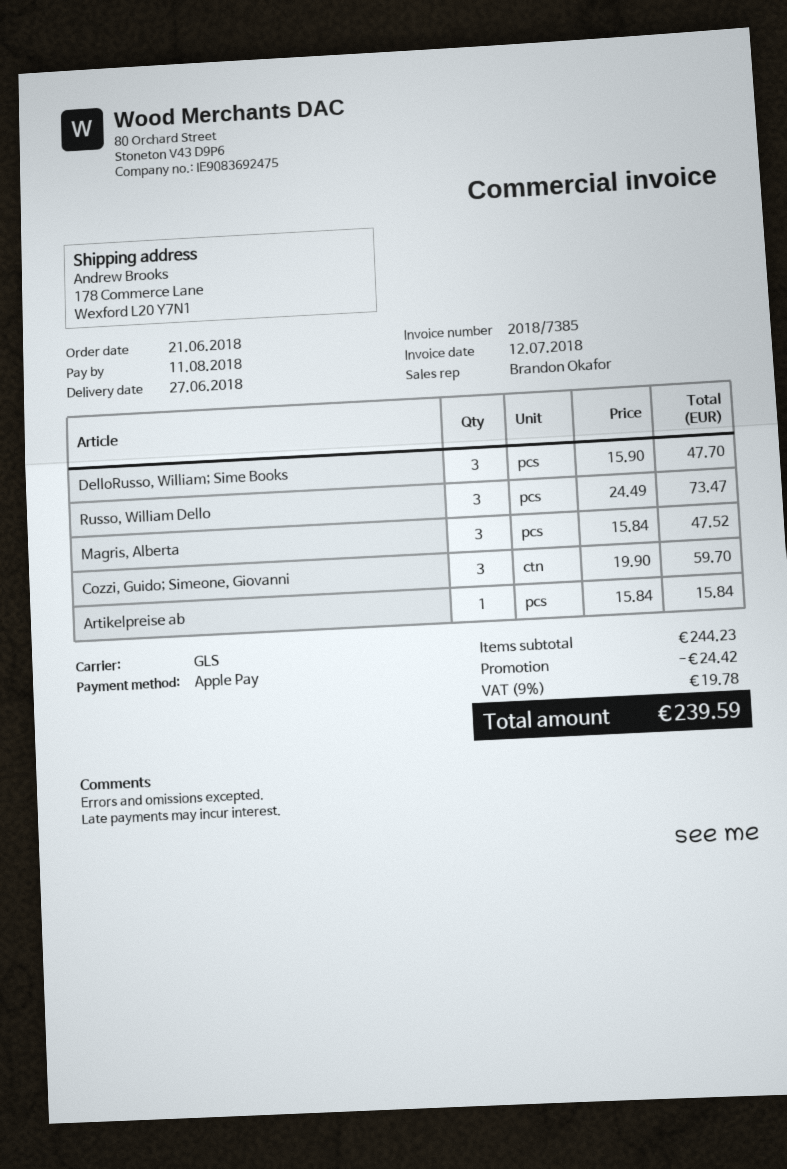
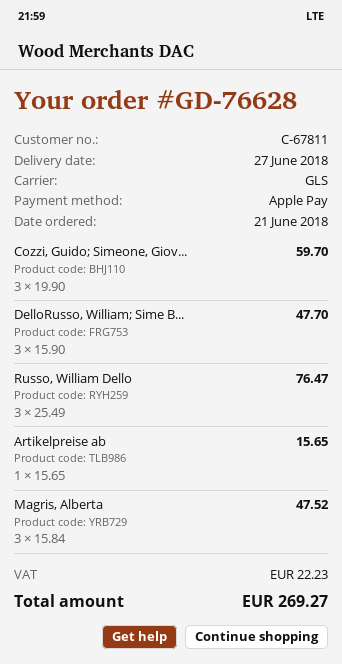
Russo, William Dello: 3 x 24.49 = 73.47 -> 3 x 25.49 = 76.47
Artikelpreise ab: 1 x 15.84 = 15.84 -> 1 x 15.65 = 15.65
discount: 24.42 -> none
tax: 19.78 -> 22.23
total: 239.59 -> 269.27

